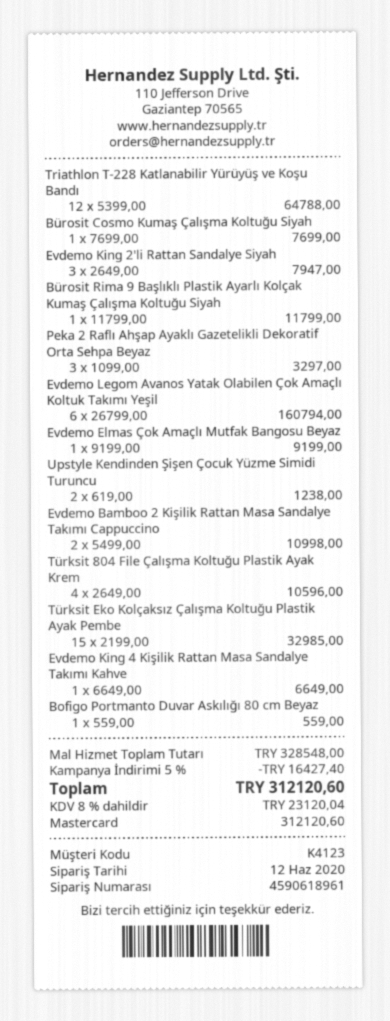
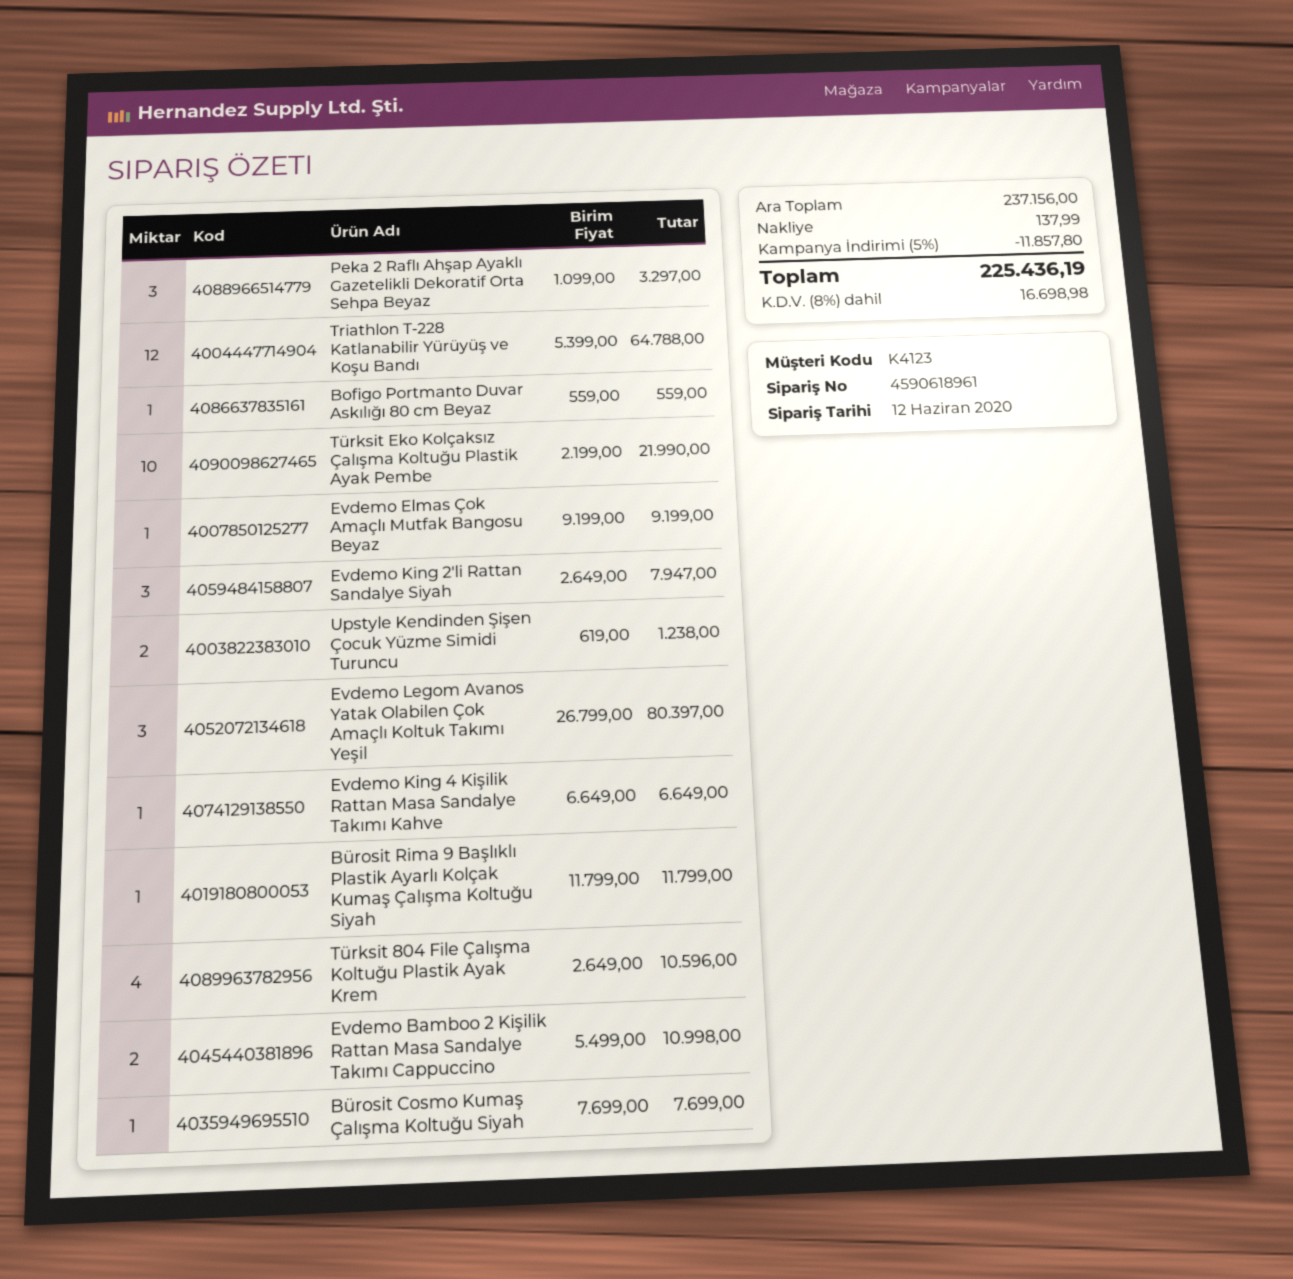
Evdemo Legom Avanos Yatak Olabilen Çok Amaçlı Koltuk Takımı Yeşil: 6 x 26799.00 = 160794.00 -> 3 x 26799.00 = 80397.00
Türksit Eko Kolçaksız Çalışma Koltuğu Plastik Ayak Pembe: 15 x 2199.00 = 32985.00 -> 10 x 2199.00 = 21990.00
subtotal: 328548.00 -> 237156.00
discount: 5% = 16427.40 -> 5% = 11857.80
shipping: none -> 137.99
tax: 8% = 23120.04 -> 8% = 16698.98
total: 312120.60 -> 225436.19

